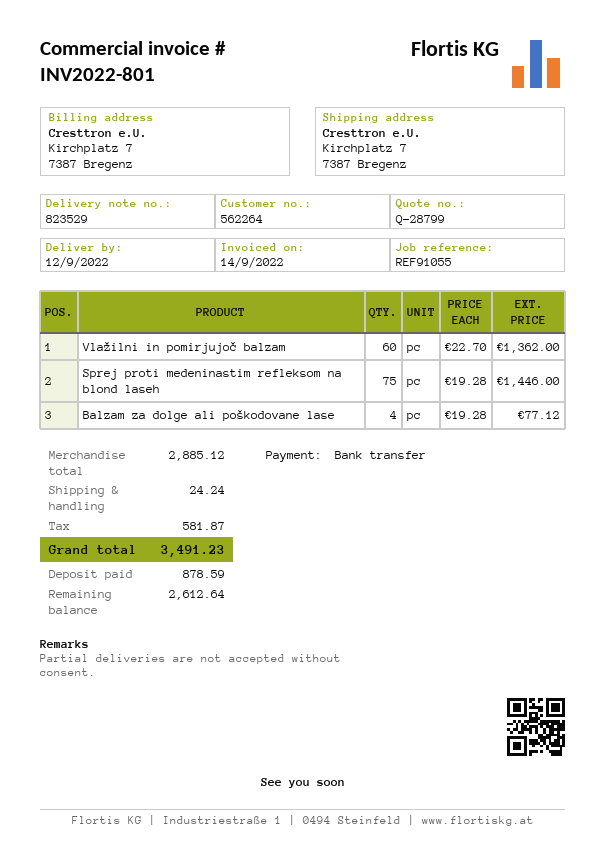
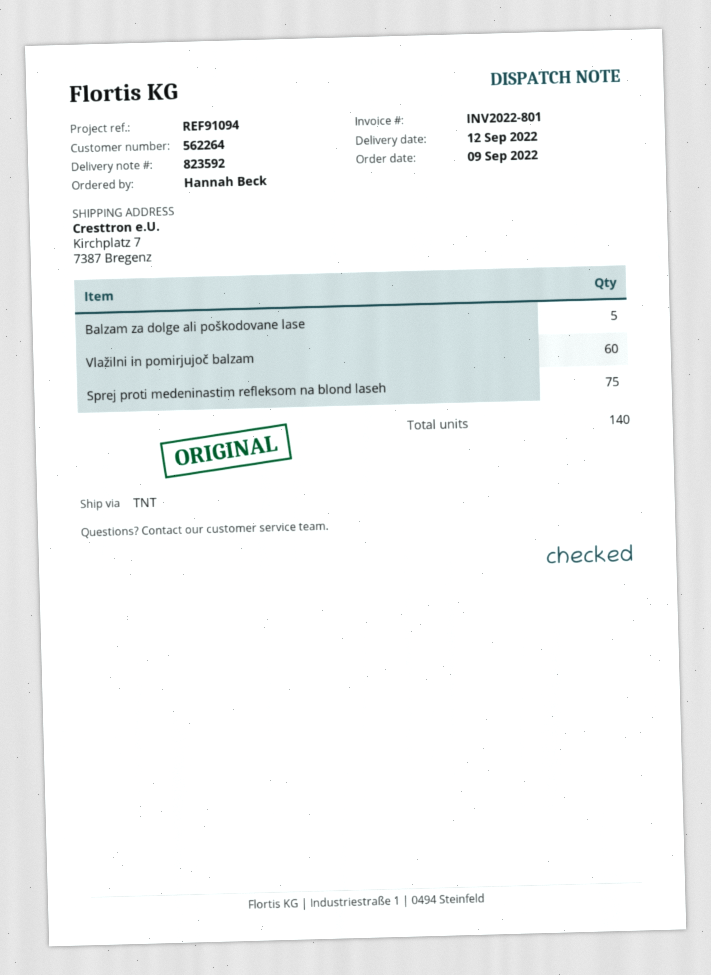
delivery note number: 823529 -> 823592
reference: REF91055 -> REF91094
Balzam za dolge ali poškodovane lase: 4 -> 5

